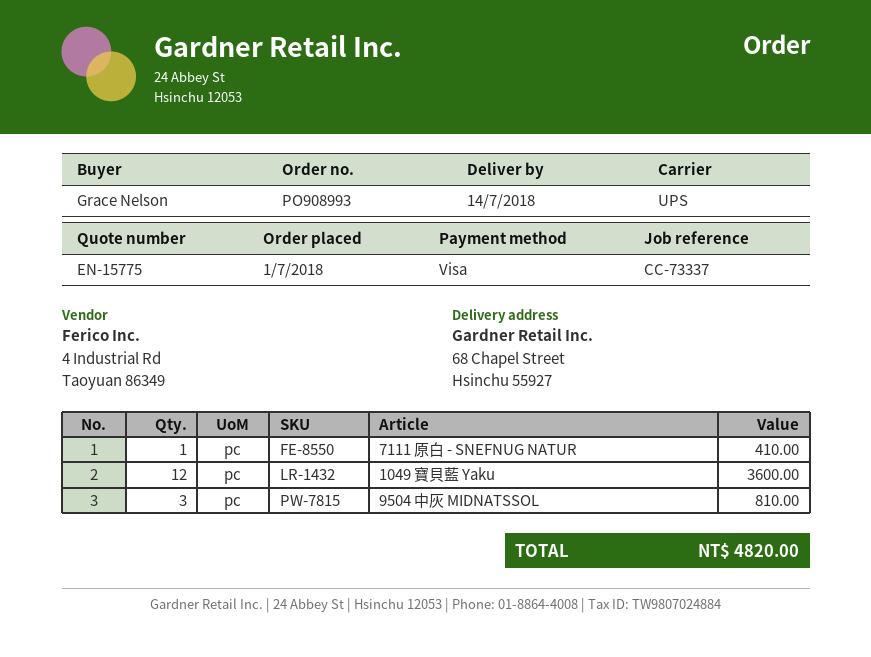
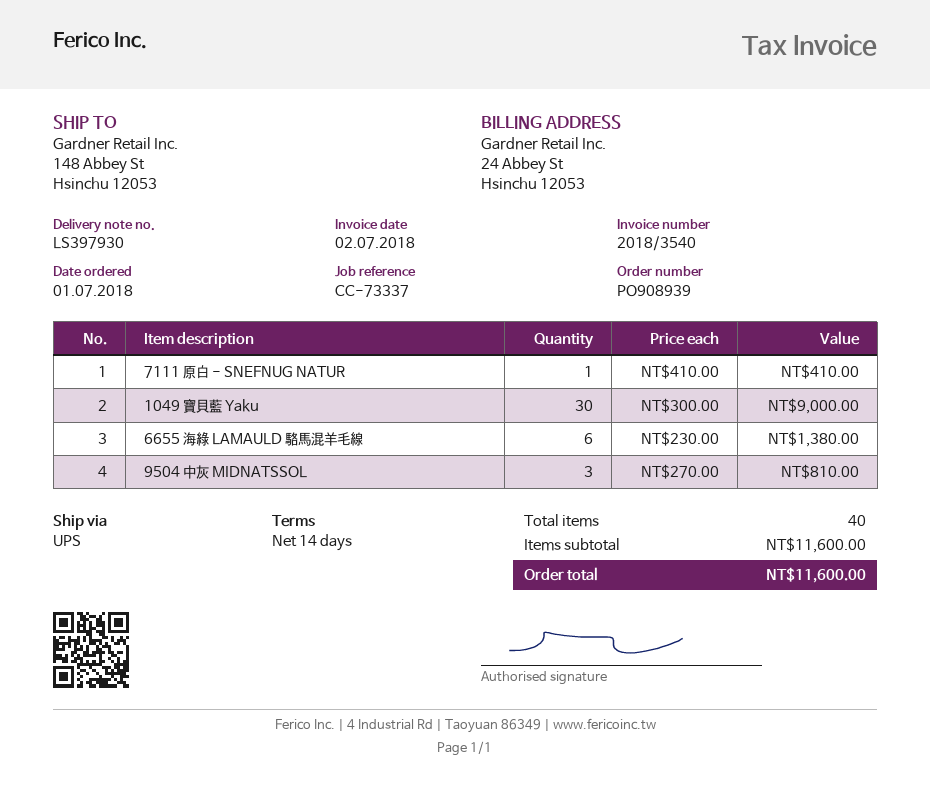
order number: PO908993 -> PO908939
ship to: 68 Chapel Street, Hsinchu 55927 -> 148 Abbey St, Hsinchu 12053
1049 寶貝藍 Yaku: 12 for 3600.00 -> 30 for 9000.00
6655 海綠 LAMAULD 駱馬混羊毛線: none -> 6 for 1380.00
total: 4820.00 -> 11600.00

